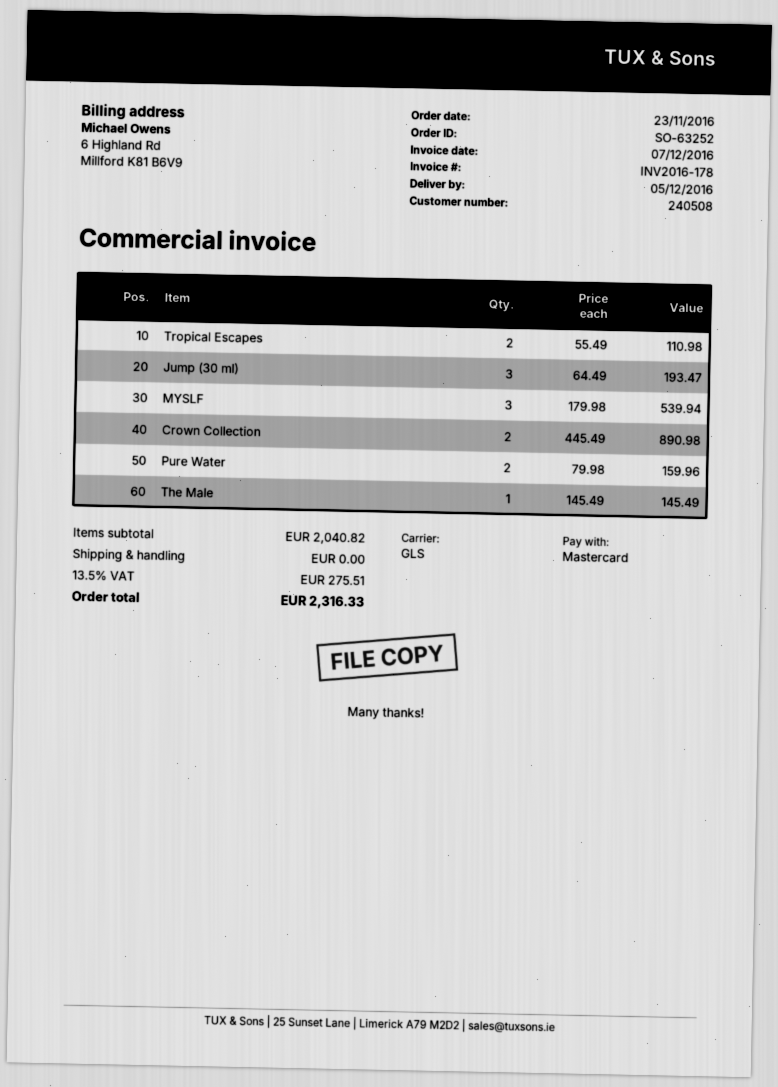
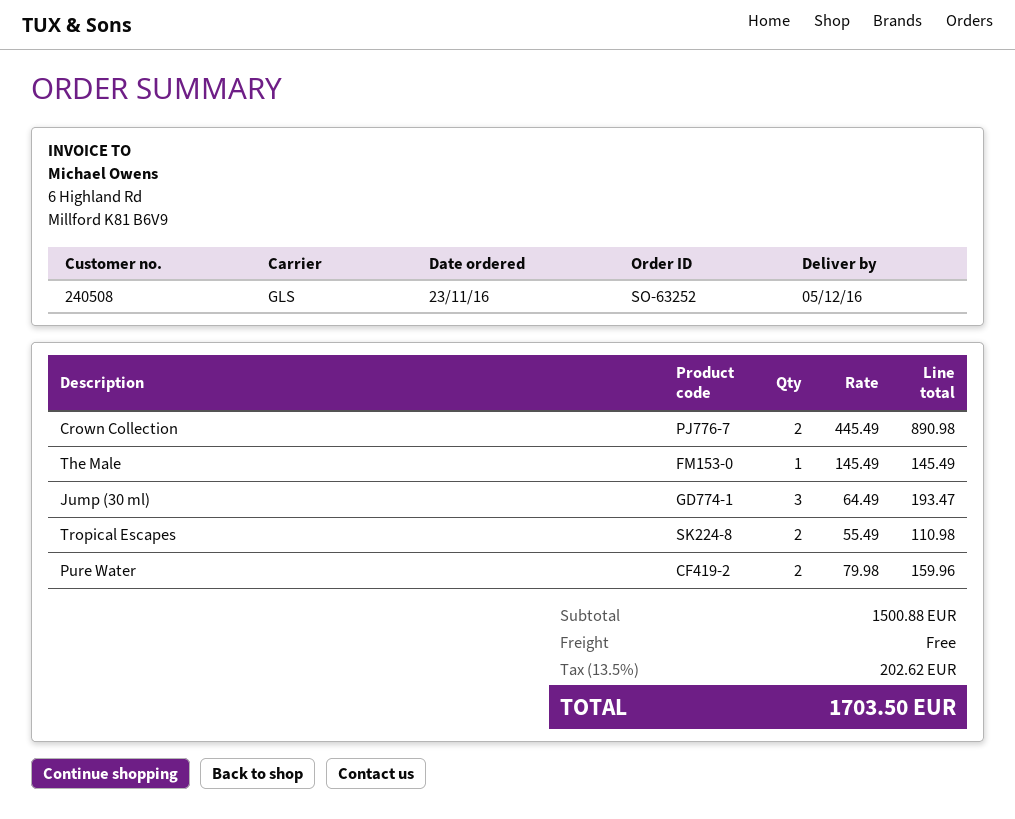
MYSLF: 3 x 179.98 = 539.94 -> none
subtotal: 2040.82 -> 1500.88
tax: 13.5% = 275.51 -> 13.5% = 202.62
total: 2316.33 -> 1703.50

